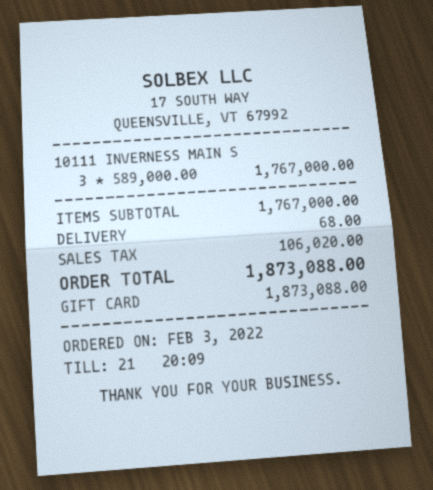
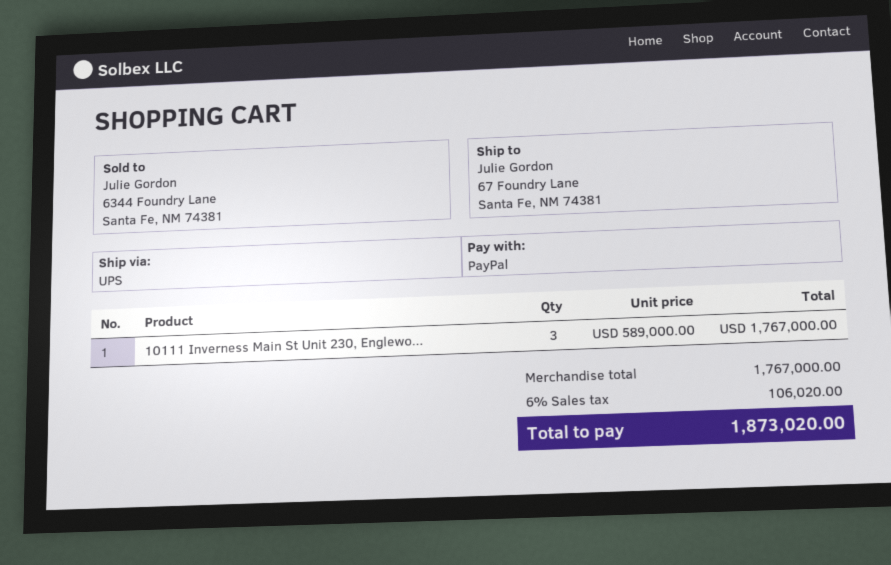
payment method: gift card -> PayPal
shipping: 68.00 -> none
total: 1873088.00 -> 1873020.00

